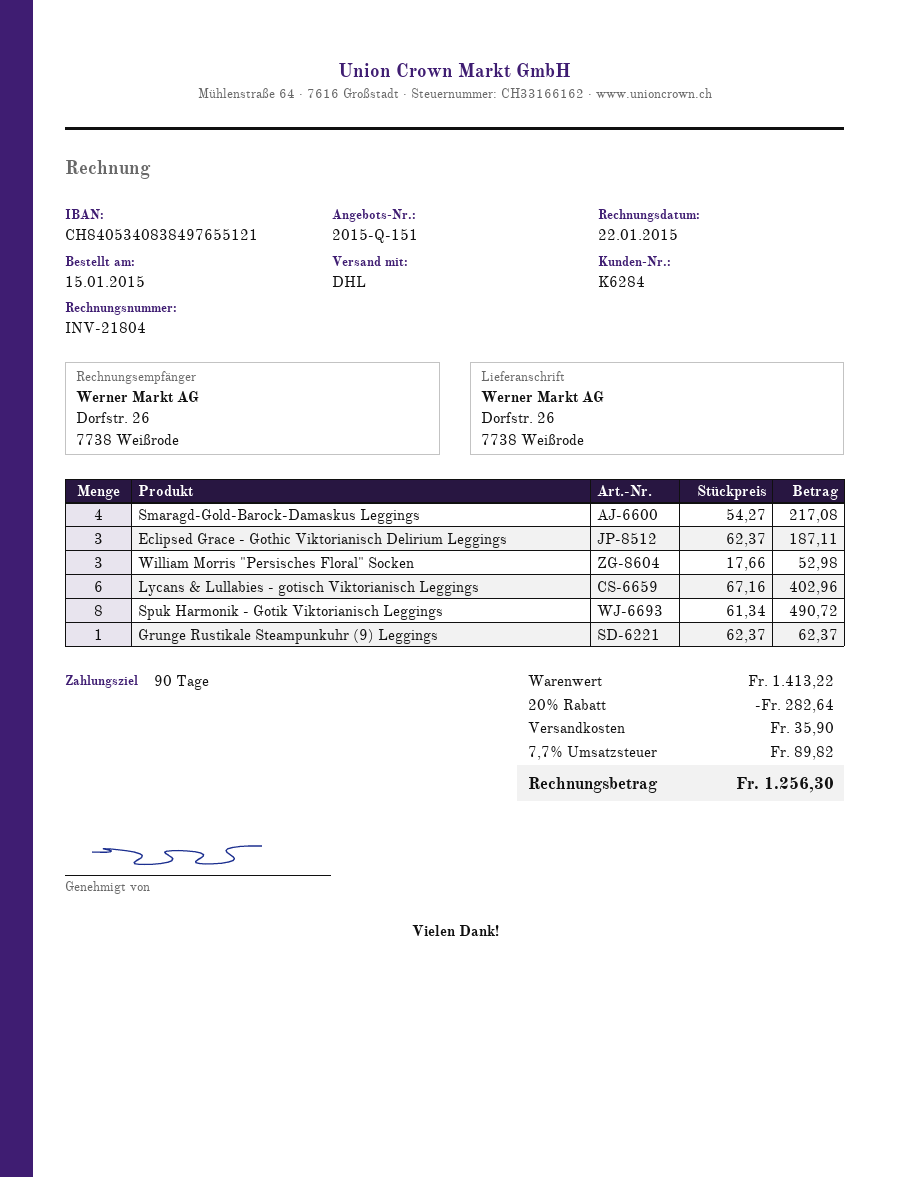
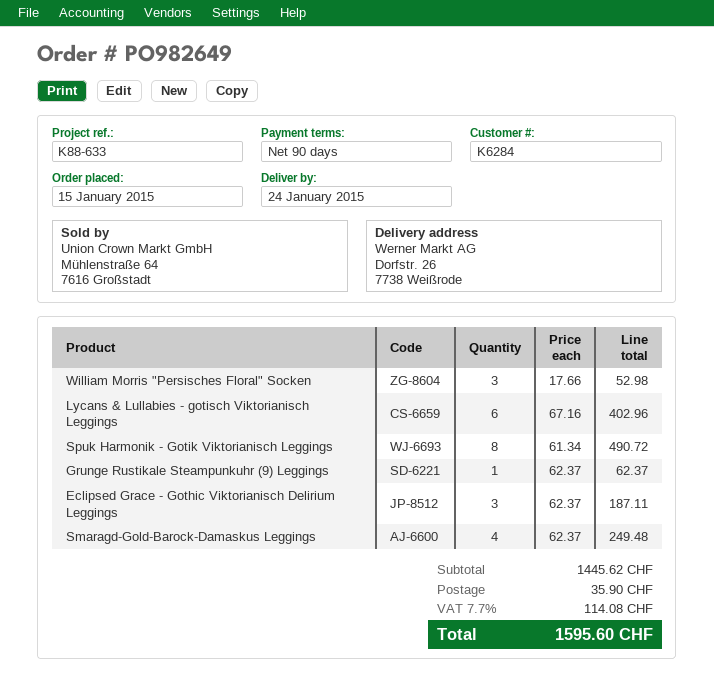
Smaragd-Gold-Barock-Damaskus Leggings: 4 x 54.27 = 217.08 -> 4 x 62.37 = 249.48
subtotal: 1413.22 -> 1445.62
discount: 20% = 282.64 -> none
tax: 7.7% = 89.82 -> 7.7% = 114.08
total: 1256.30 -> 1595.60

